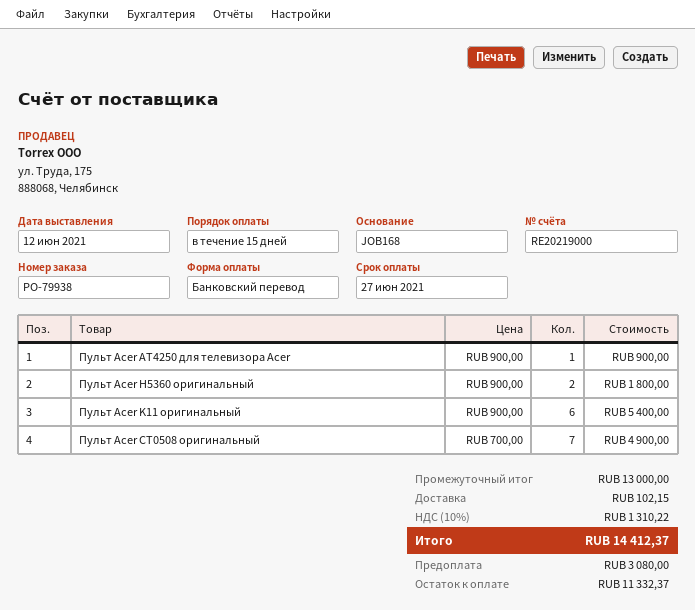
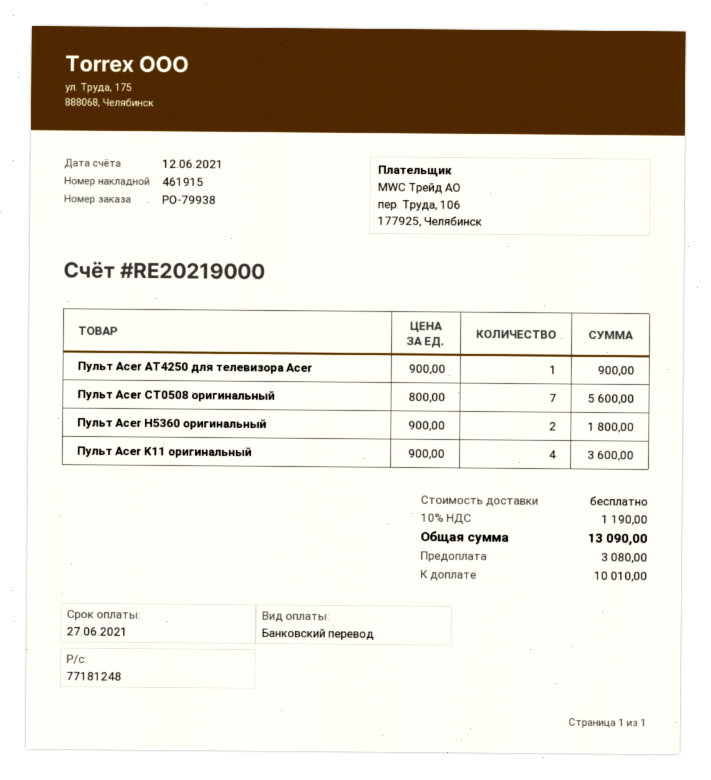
Пульт Acer K11 оригинальный: 6 x 900.00 = 5400.00 -> 4 x 900.00 = 3600.00
Пульт Acer CT0508 оригинальный: 7 x 700.00 = 4900.00 -> 7 x 800.00 = 5600.00
shipping: 102.15 -> 0.00
tax: 10% = 1310.22 -> 10% = 1190.00
total: 14412.37 -> 13090.00
balance: 11332.37 -> 10010.00

